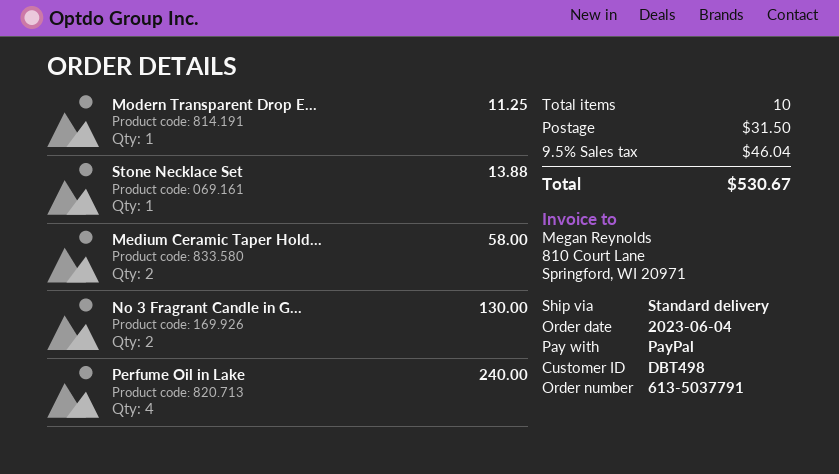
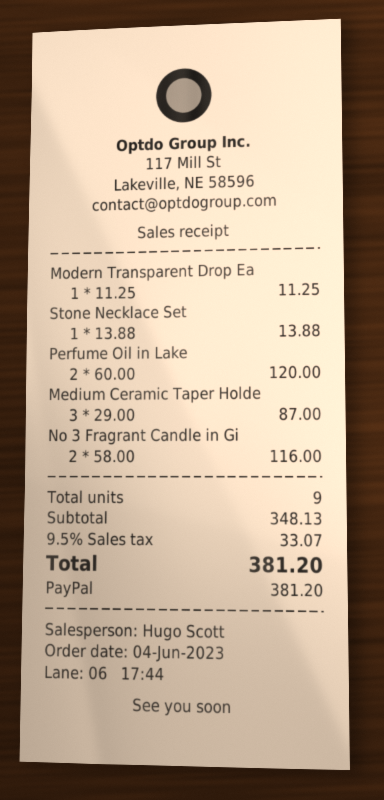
Medium Ceramic Taper Hold...: 2 for 58.00 -> 3 for 87.00
No 3 Fragrant Candle in G...: 2 for 130.00 -> 2 for 116.00
Perfume Oil in Lake: 4 for 240.00 -> 2 for 120.00
total quantity: 10 -> 9
shipping: 31.50 -> none
tax: 9.5% = 46.04 -> 9.5% = 33.07
total: 530.67 -> 381.20

